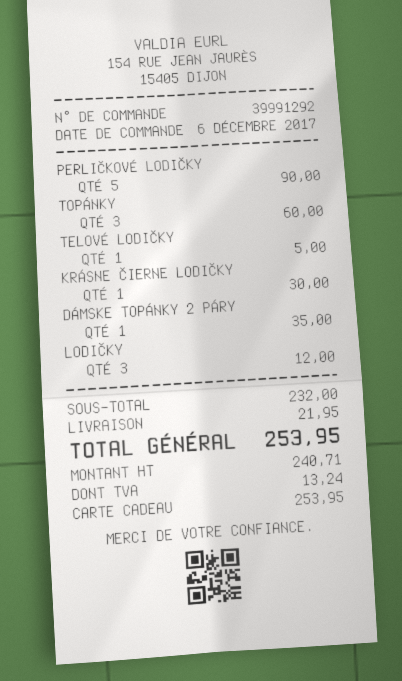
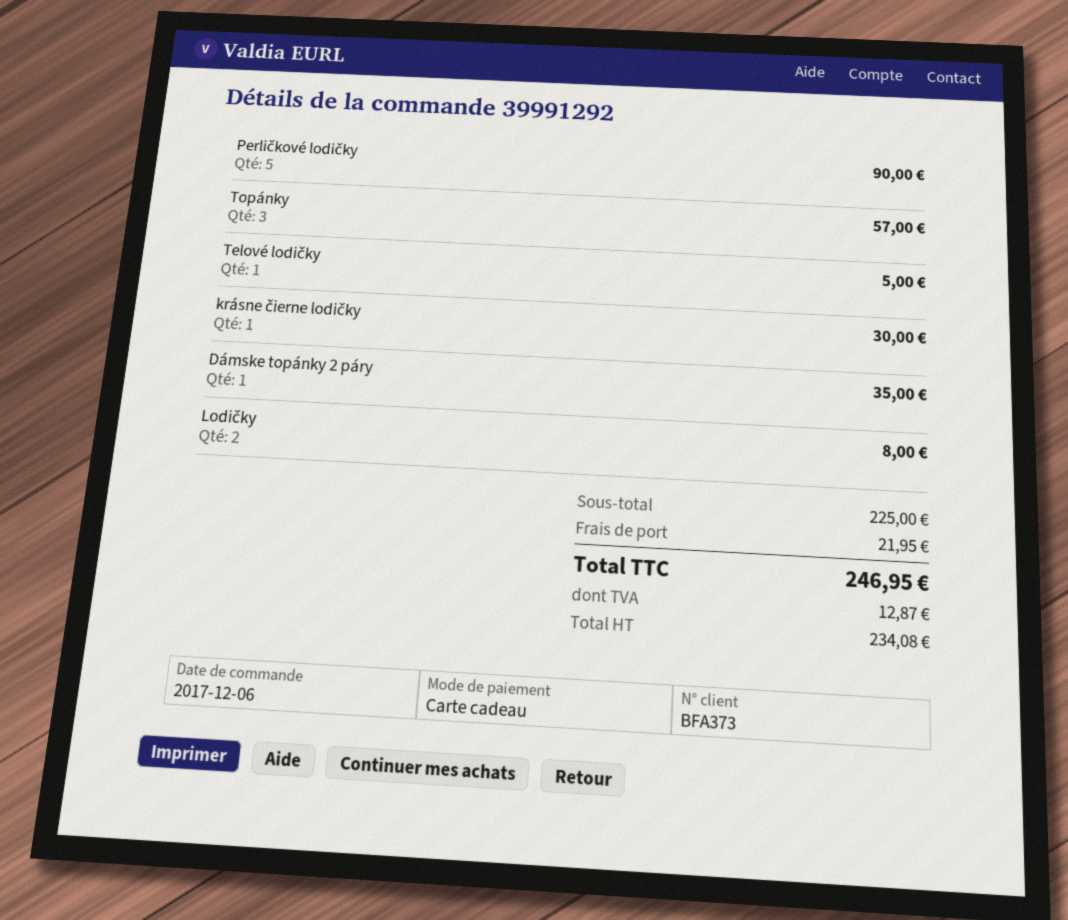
TOPÁNKY: 3 for 60.00 -> 3 for 57.00
LODIČKY: 3 for 12.00 -> 2 for 8.00
subtotal: 232.00 -> 225.00
net: 240.71 -> 234.08
tax: 13.24 -> 12.87
total: 253.95 -> 246.95

